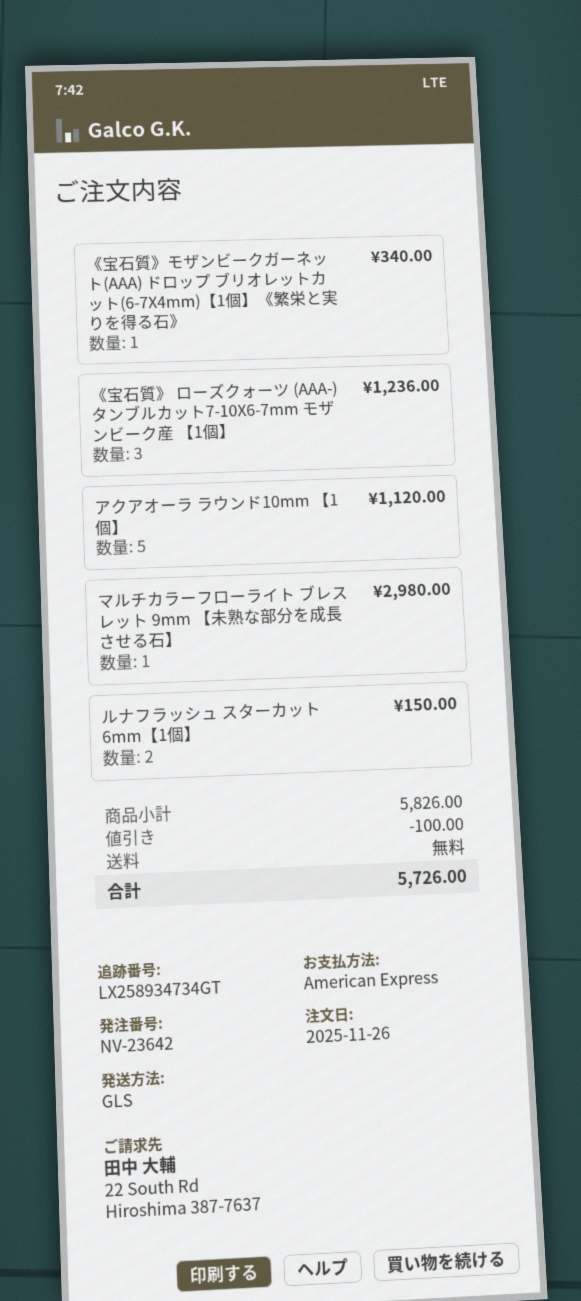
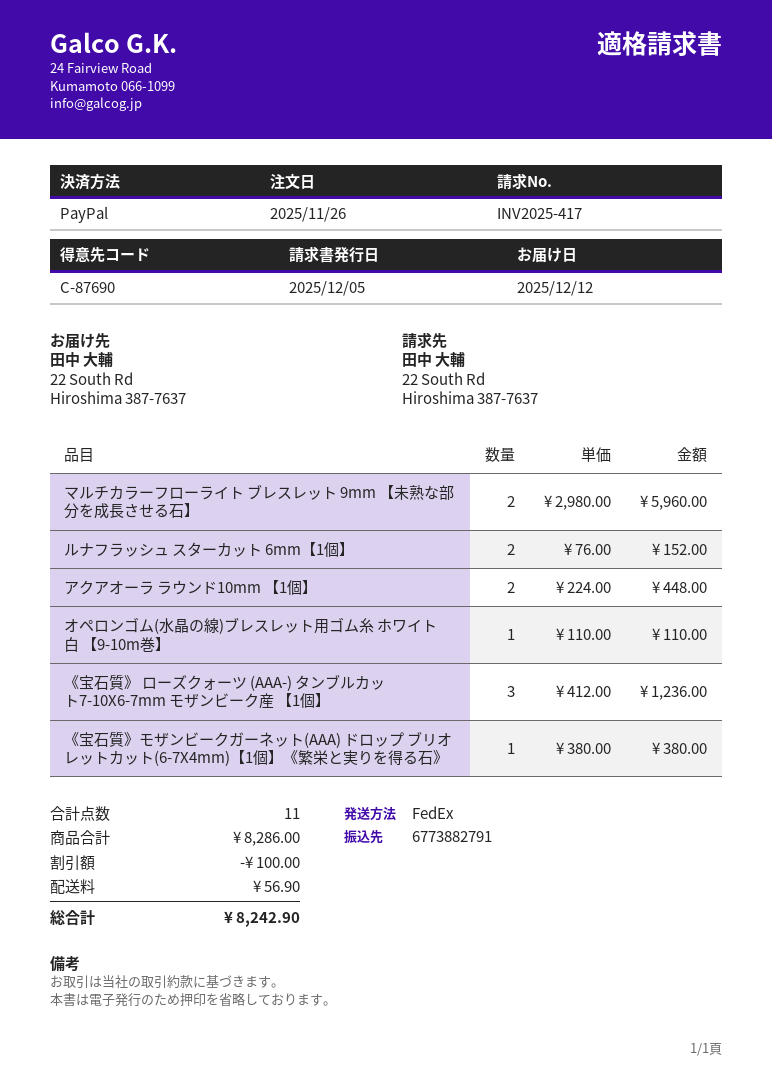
payment method: American Express -> PayPal
shipping method: GLS -> FedEx
《宝石質》モザンビークガーネット(AAA) ドロップ ブリオレットカット(6-7X4mm)【1個】《繁栄と実りを得る石》: 1 for 340.00 -> 1 for 380.00
アクアオーラ ラウンド10mm 【1個】: 5 for 1120.00 -> 2 for 448.00
マルチカラーフローライト ブレスレット 9mm 【未熟な部分を成長させる石】: 1 for 2980.00 -> 2 for 5960.00
ルナフラッシュ スターカット 6mm【1個】: 2 for 150.00 -> 2 for 152.00
オペロンゴム(水晶の線)ブレスレット用ゴム糸 ホワイト 白 【9-10m巻】: none -> 1 for 110.00
subtotal: 5826.00 -> 8286.00
shipping: 0.00 -> 56.90
total: 5726.00 -> 8242.90

